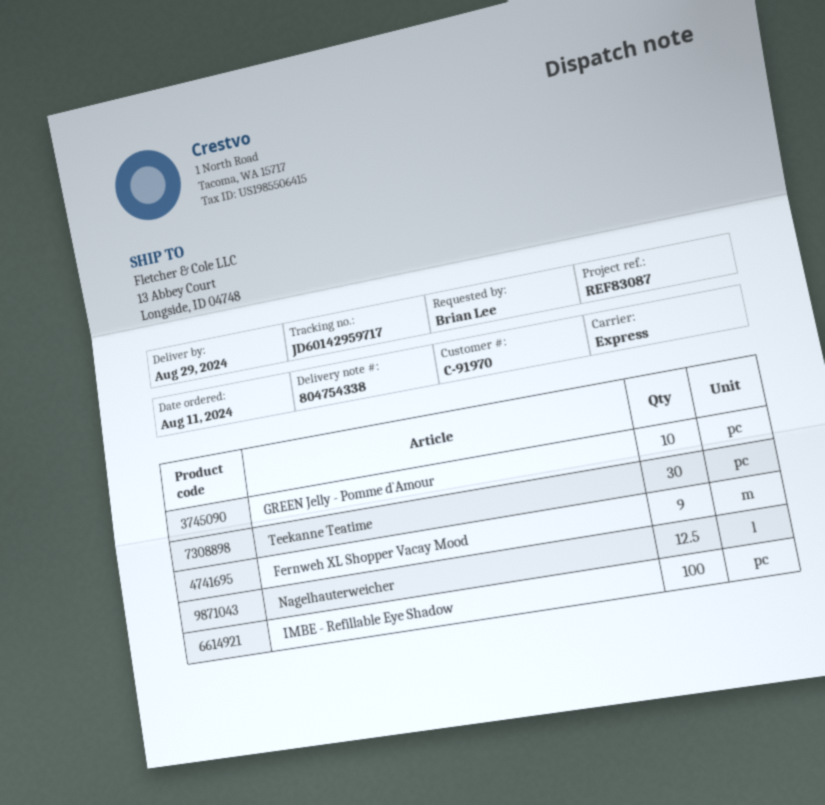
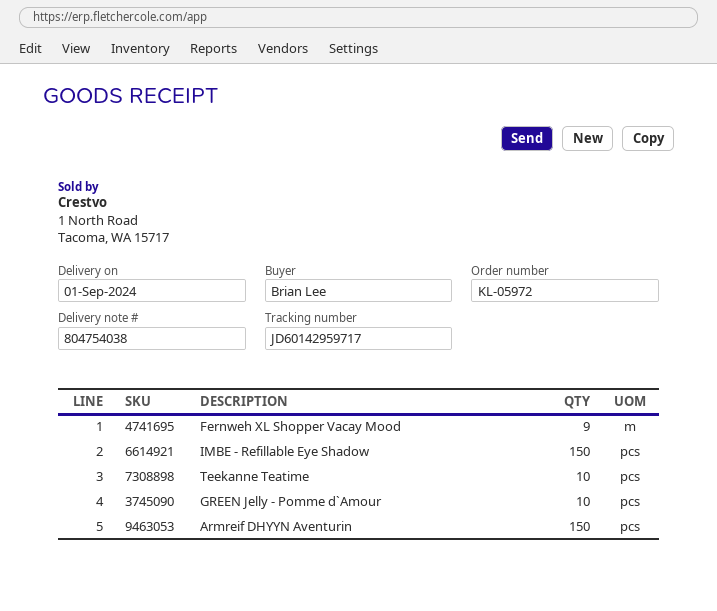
delivery note number: 804754338 -> 804754038
delivery date: 2024-08-29 -> 2024-09-01
Teekanne Teatime: 30 -> 10
Nagelhauterweicher: 12.5 -> none
IMBE - Refillable Eye Shadow: 100 -> 150
Armreif DHYYN Aventurin: none -> 150

